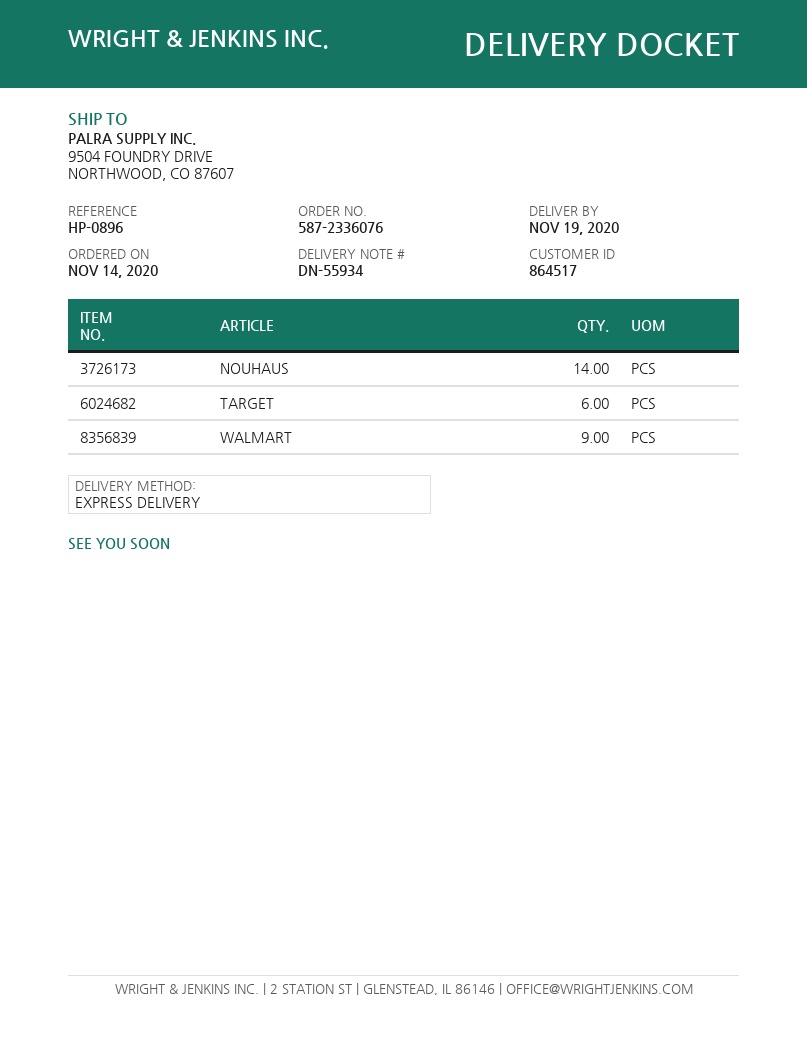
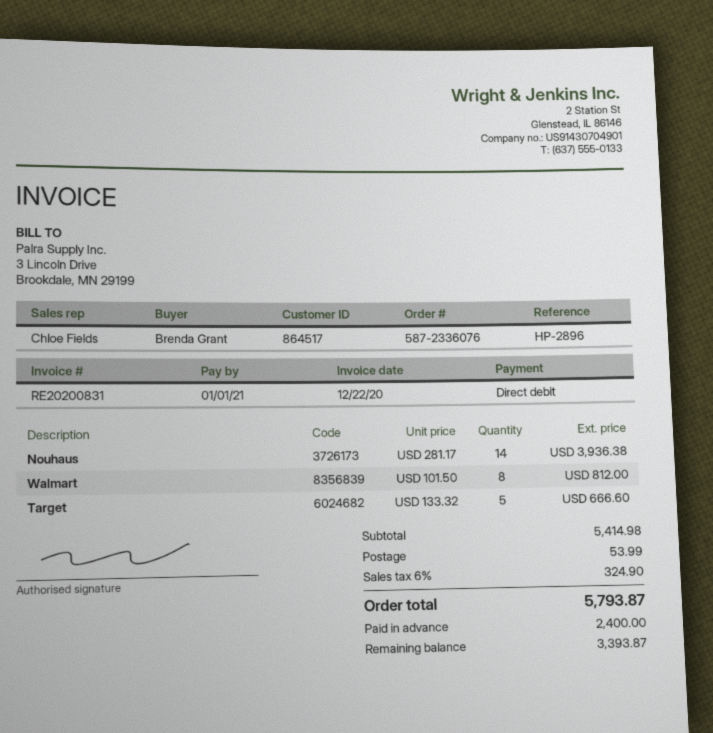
reference: HP-0896 -> HP-2896
TARGET: 6 -> 5
WALMART: 9 -> 8

